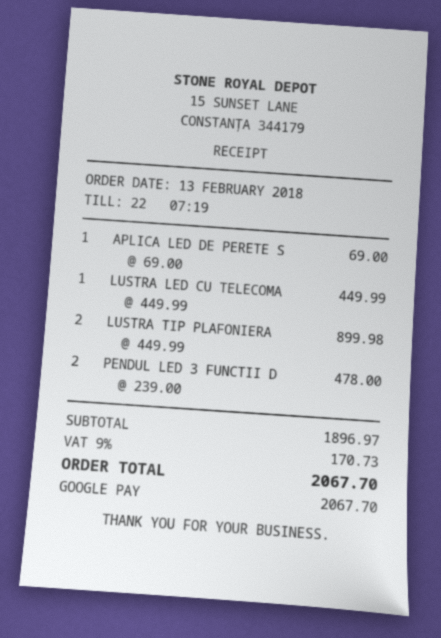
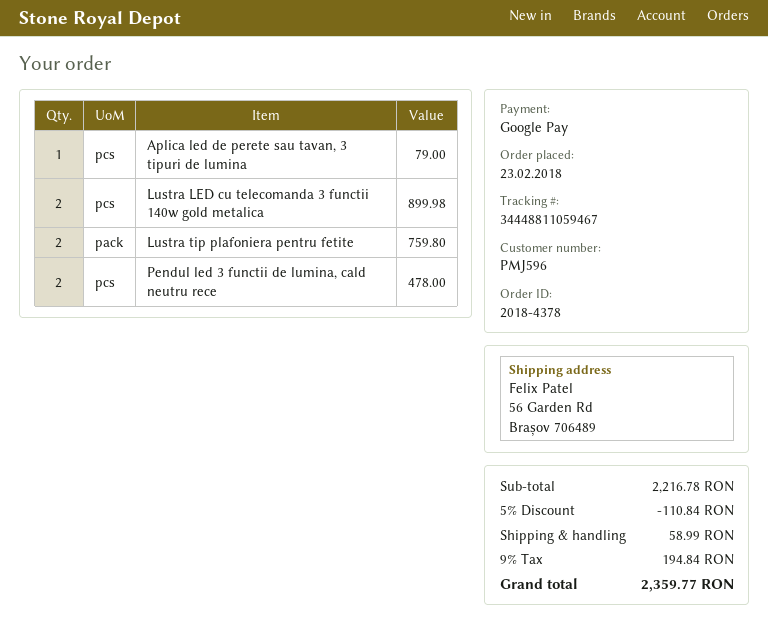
order date: 2018-02-13 -> 2018-02-23
APLICA LED DE PERETE S: 1 for 69.00 -> 1 for 79.00
LUSTRA LED CU TELECOMA: 1 for 449.99 -> 2 for 899.98
LUSTRA TIP PLAFONIERA: 2 for 899.98 -> 2 for 759.80
subtotal: 1896.97 -> 2216.78
discount: none -> 5% = 110.84
shipping: none -> 58.99
tax: 9% = 170.73 -> 9% = 194.84
total: 2067.70 -> 2359.77

